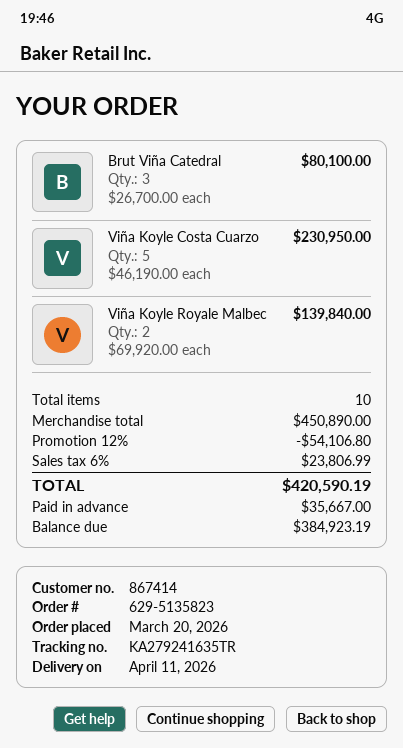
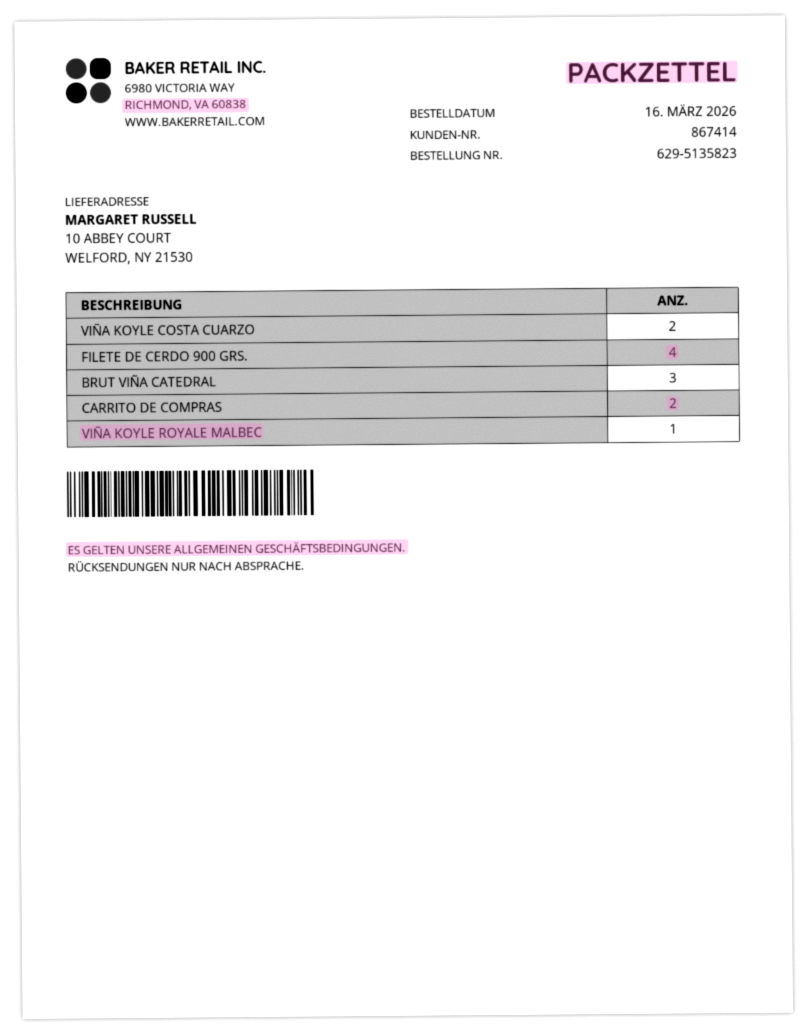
order date: 2026-03-20 -> 2026-03-16
Viña Koyle Costa Cuarzo: 5 -> 2
Viña Koyle Royale Malbec: 2 -> 1
FILETE DE CERDO 900 GRS.: none -> 4
CARRITO DE COMPRAS: none -> 2

